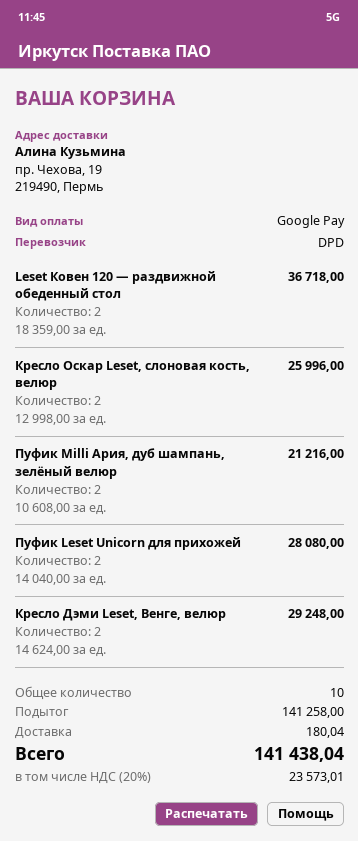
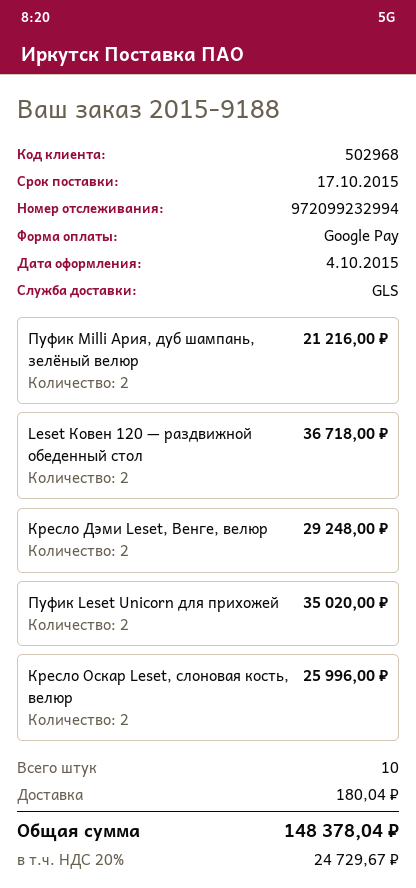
shipping method: DPD -> GLS
Пуфик Leset Unicorn для прихожей: 2 for 28080.00 -> 2 for 35020.00
tax: 20% = 23573.01 -> 20% = 24729.67
total: 141438.04 -> 148378.04

